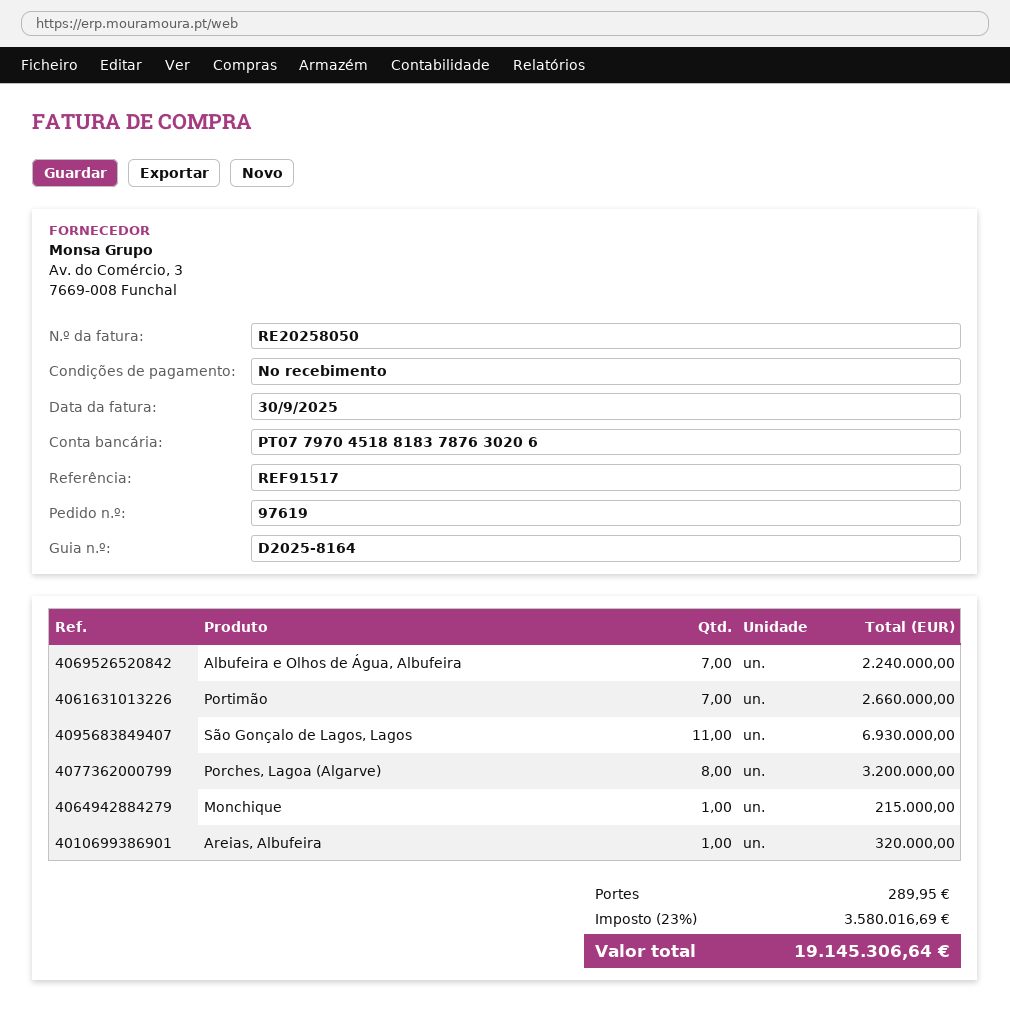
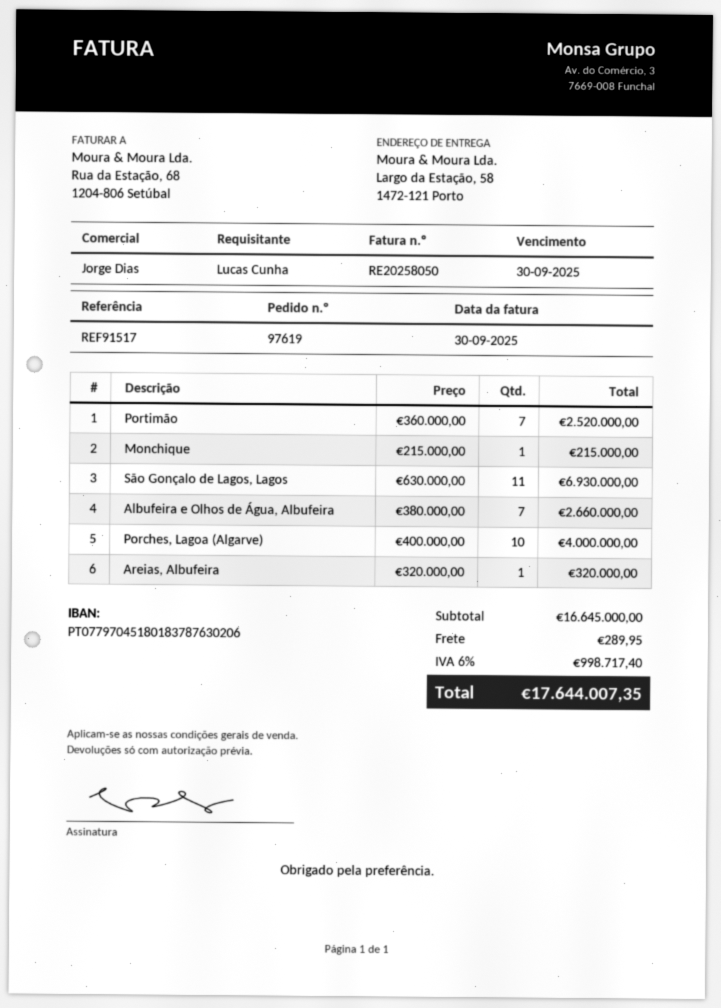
bank account: PT07797045188183787630206 -> PT07797045180183787630206
Albufeira e Olhos de Água, Albufeira: 7 for 2240000.00 -> 7 for 2660000.00
Portimão: 7 for 2660000.00 -> 7 for 2520000.00
Porches, Lagoa (Algarve): 8 for 3200000.00 -> 10 for 4000000.00
tax: 23% = 3580016.69 -> 6% = 998717.40
total: 19145306.64 -> 17644007.35

